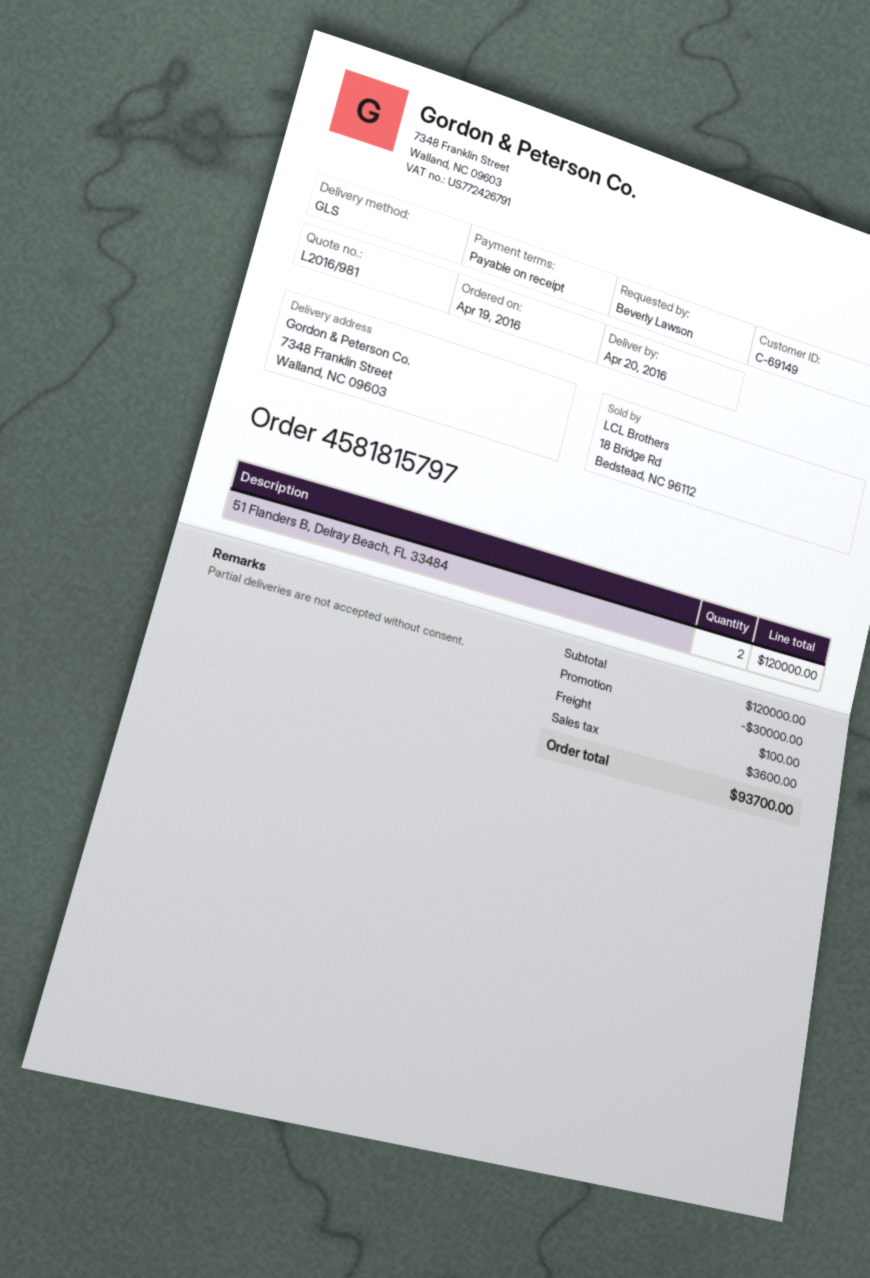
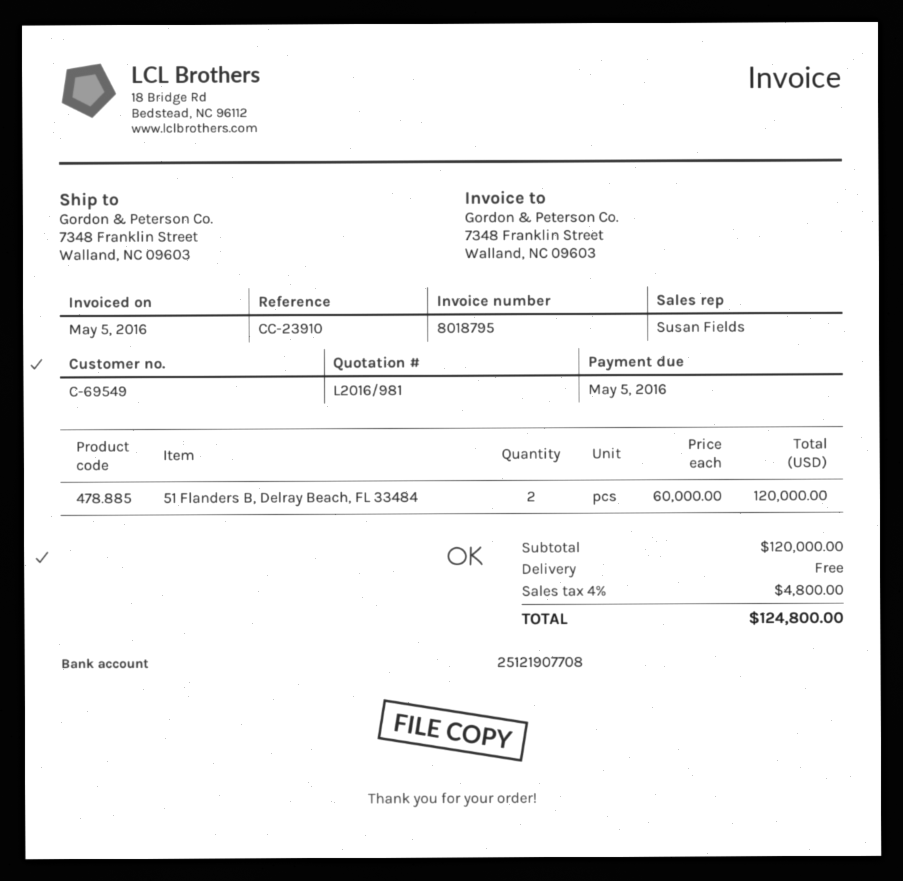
customer number: C-69149 -> C-69549
discount: 30000.00 -> none
shipping: 100.00 -> 0.00
tax: 3600.00 -> 4800.00
total: 93700.00 -> 124800.00

